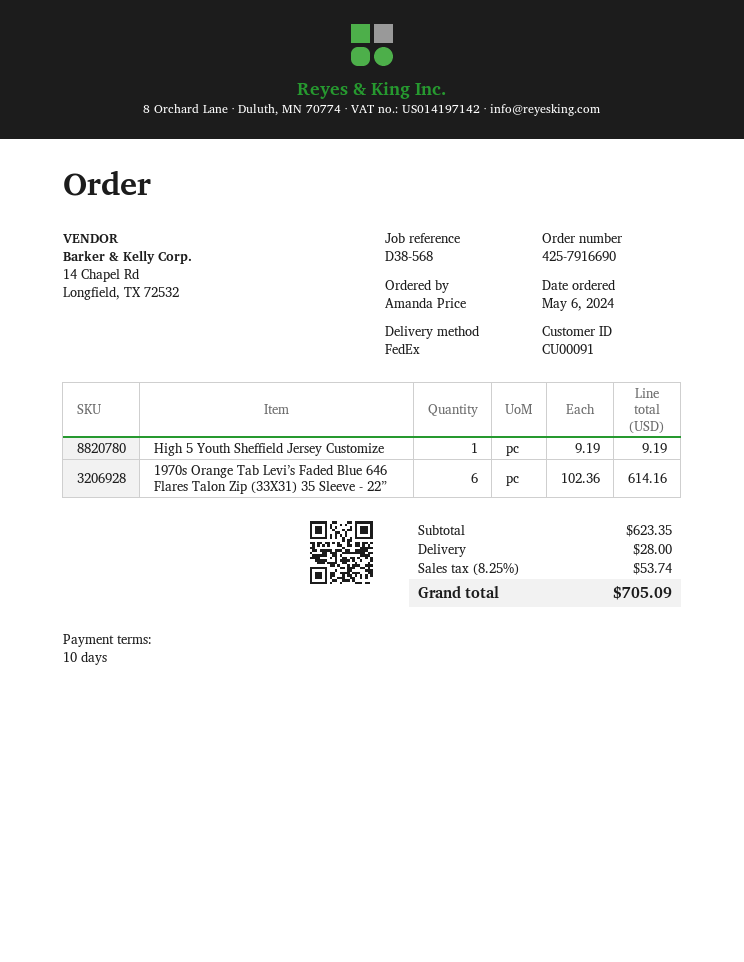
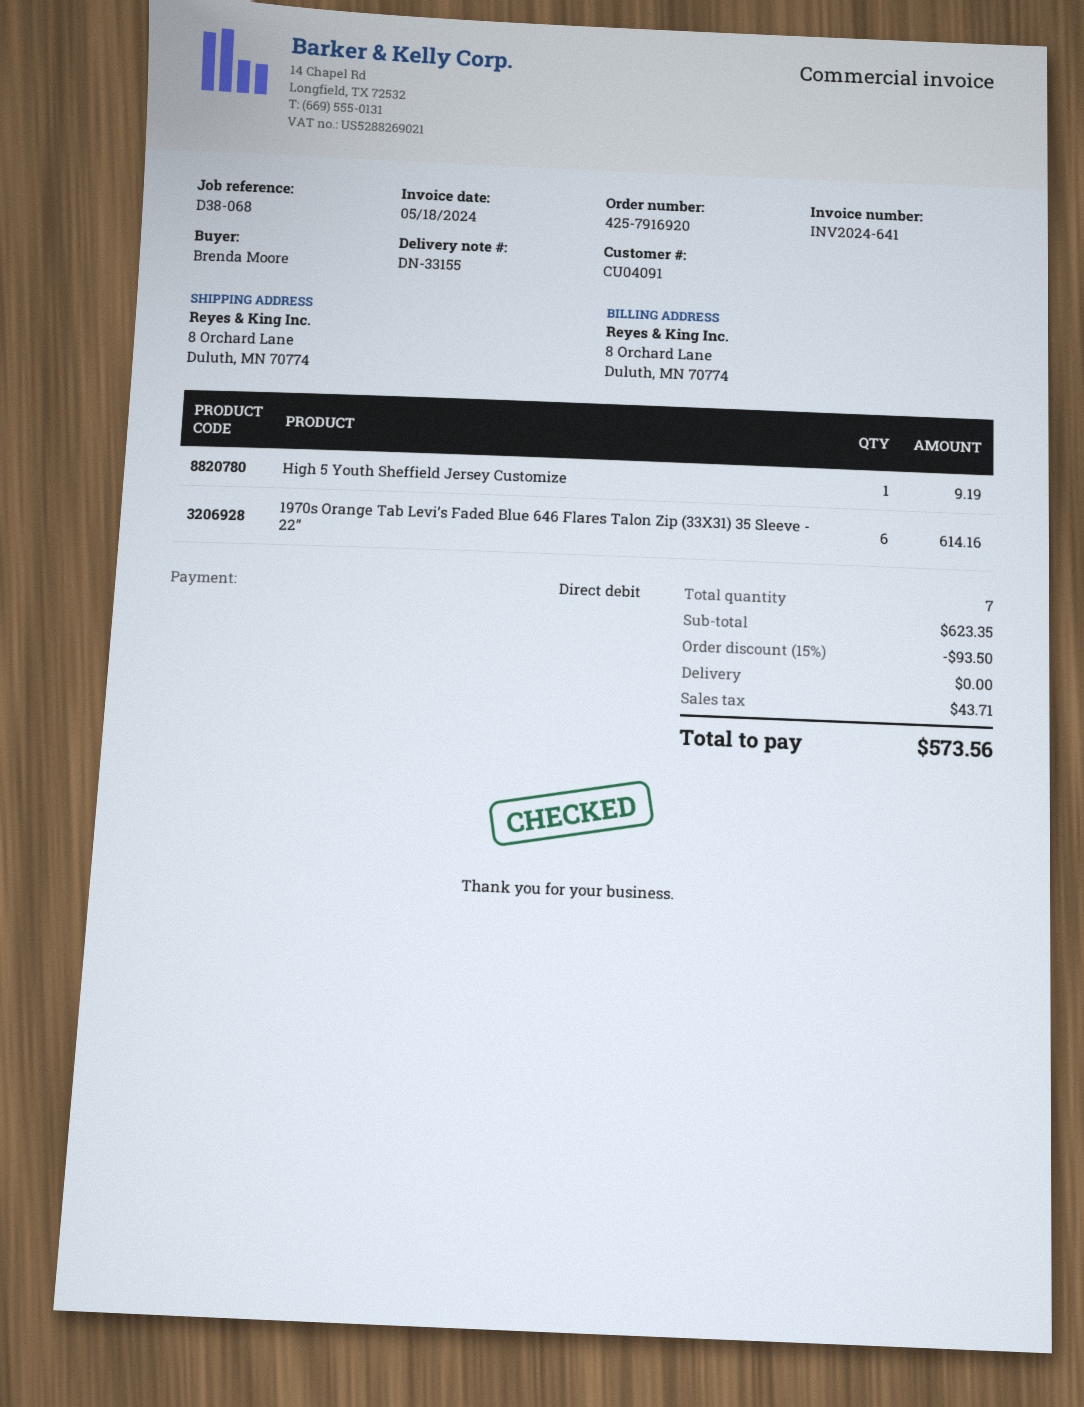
order number: 425-7916690 -> 425-7916920
customer number: CU00091 -> CU04091
reference: D38-568 -> D38-068
ordered by: Amanda Price -> Brenda Moore
discount: none -> 15% = 93.50
shipping: 28.00 -> 0.00
tax: 53.74 -> 43.71
total: 705.09 -> 573.56

